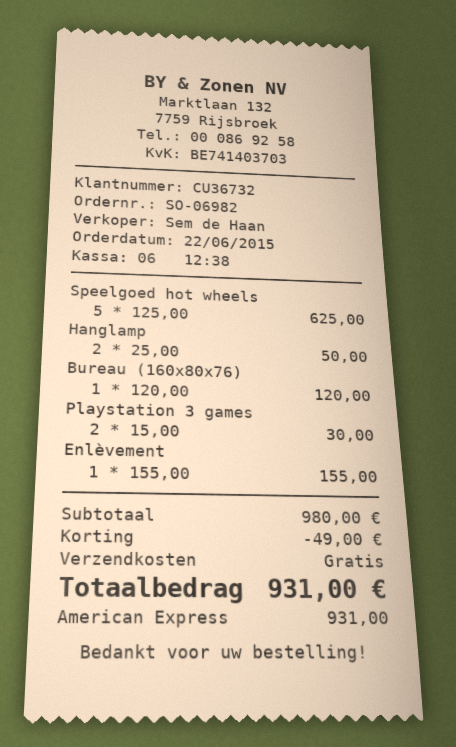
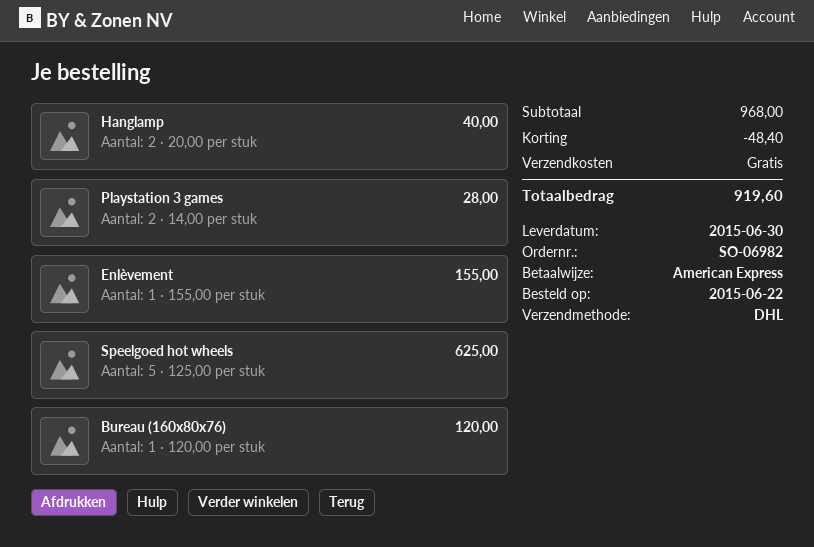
Hanglamp: 2 x 25.00 = 50.00 -> 2 x 20.00 = 40.00
Playstation 3 games: 2 x 15.00 = 30.00 -> 2 x 14.00 = 28.00
subtotal: 980.00 -> 968.00
discount: 49.00 -> 48.40
total: 931.00 -> 919.60

